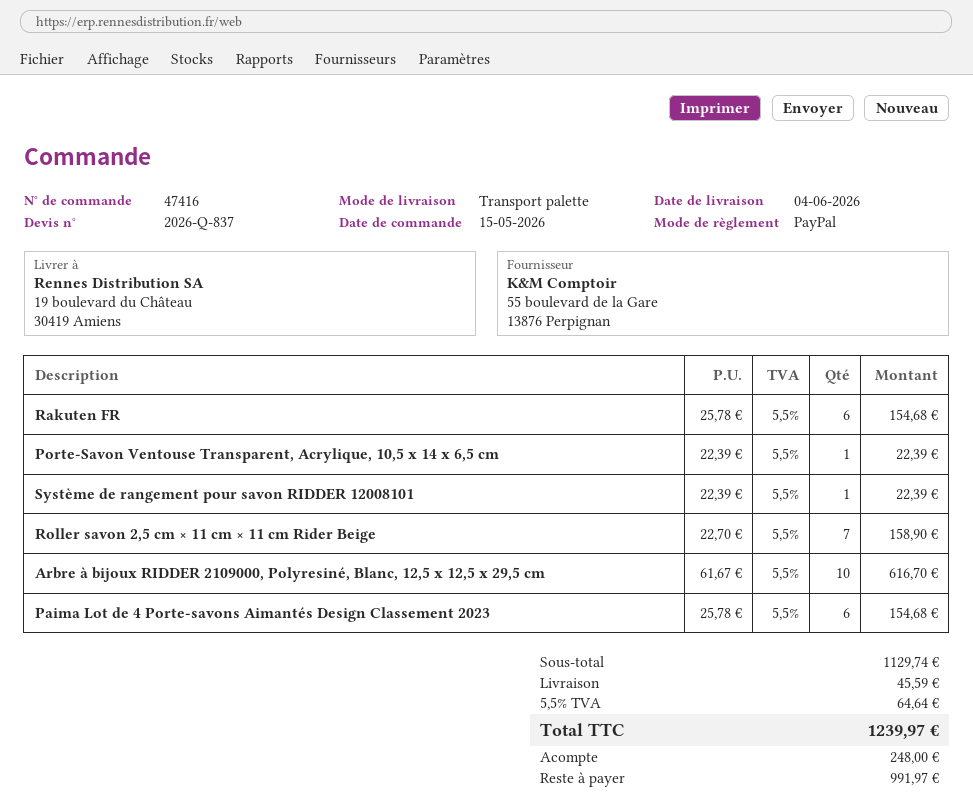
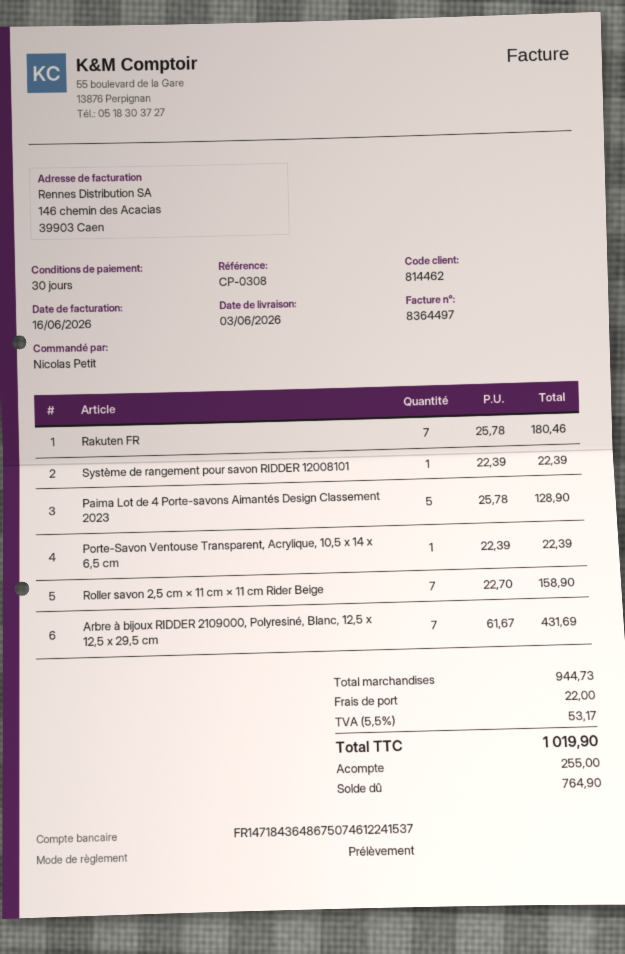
delivery date: 2026-06-04 -> 2026-06-03
payment method: PayPal -> direct debit
Rakuten FR: 6 x 25.78 = 154.68 -> 7 x 25.78 = 180.46
Arbre à bijoux RIDDER 2109000, Polyresiné, Blanc, 12,5 x 12,5 x 29,5 cm: 10 x 61.67 = 616.70 -> 7 x 61.67 = 431.69
Paima Lot de 4 Porte-savons Aimantés Design Classement 2023: 6 x 25.78 = 154.68 -> 5 x 25.78 = 128.90
subtotal: 1129.74 -> 944.73
shipping: 45.59 -> 22.00
tax: 5.5% = 64.64 -> 5.5% = 53.17
total: 1239.97 -> 1019.90
deposit: 248.00 -> 255.00
balance: 991.97 -> 764.90

